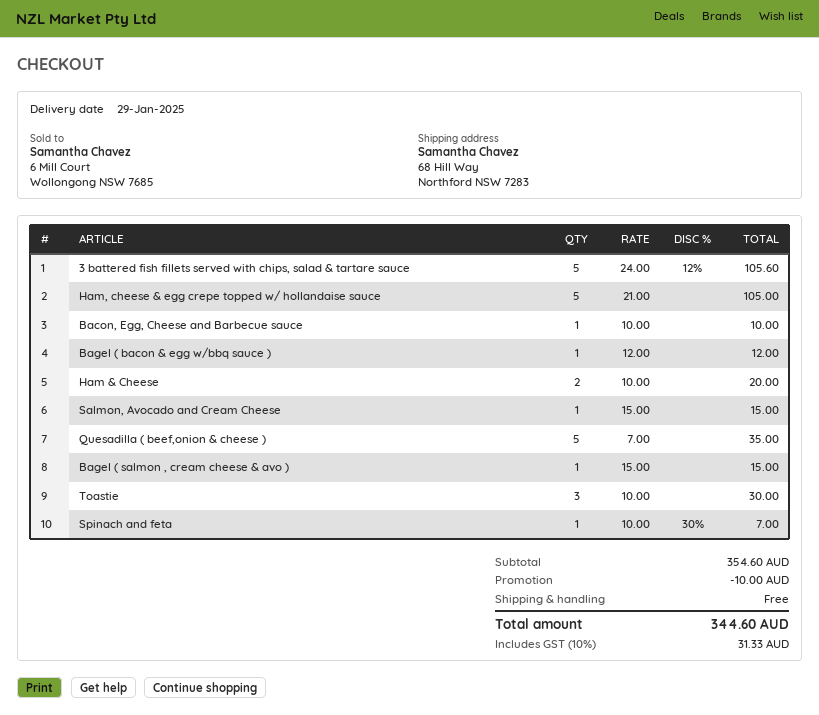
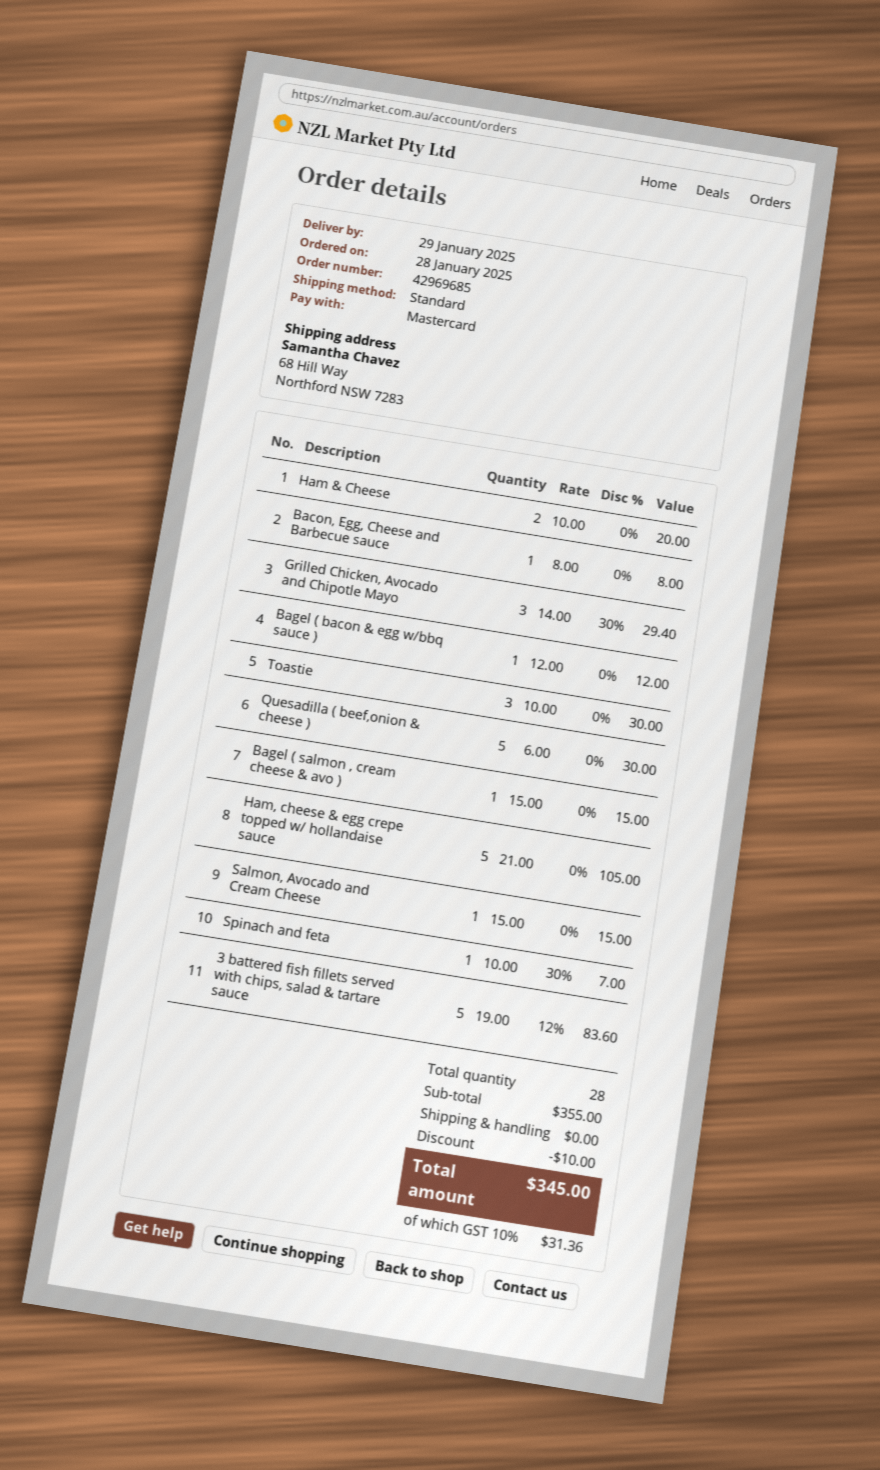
3 battered fish fillets served with chips, salad & tartare sauce: 5 x 24.00 - 12% = 105.60 -> 5 x 19.00 - 12% = 83.60
Bacon, Egg, Cheese and Barbecue sauce: 1 x 10.00 = 10.00 -> 1 x 8.00 = 8.00
Quesadilla ( beef,onion & cheese ): 5 x 7.00 = 35.00 -> 5 x 6.00 = 30.00
Grilled Chicken, Avocado and Chipotle Mayo: none -> 3 x 14.00 - 30% = 29.40
subtotal: 354.60 -> 355.00
tax: 10% = 31.33 -> 10% = 31.36
total: 344.60 -> 345.00

